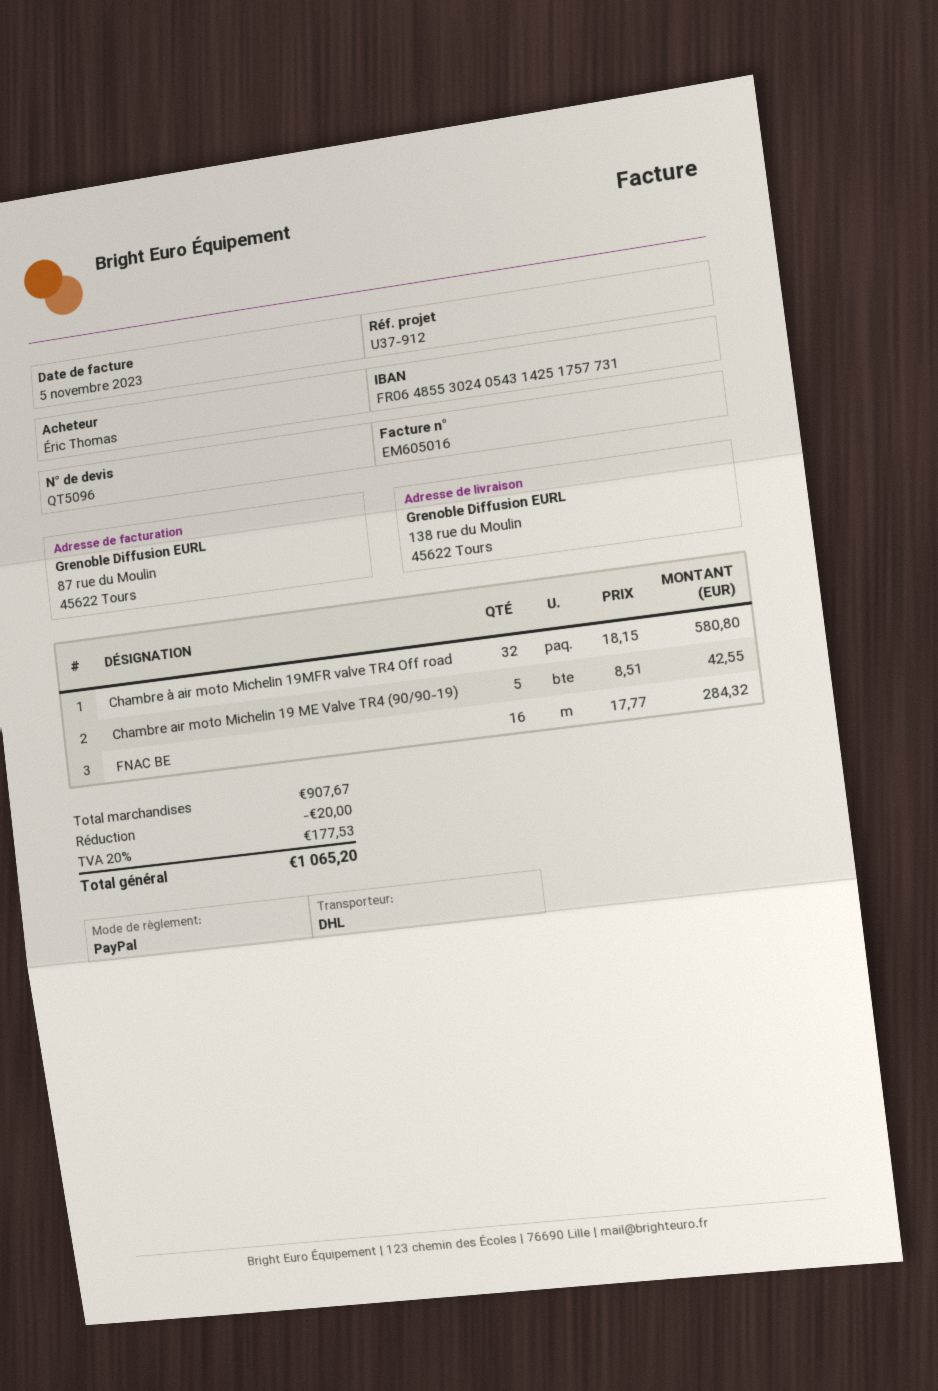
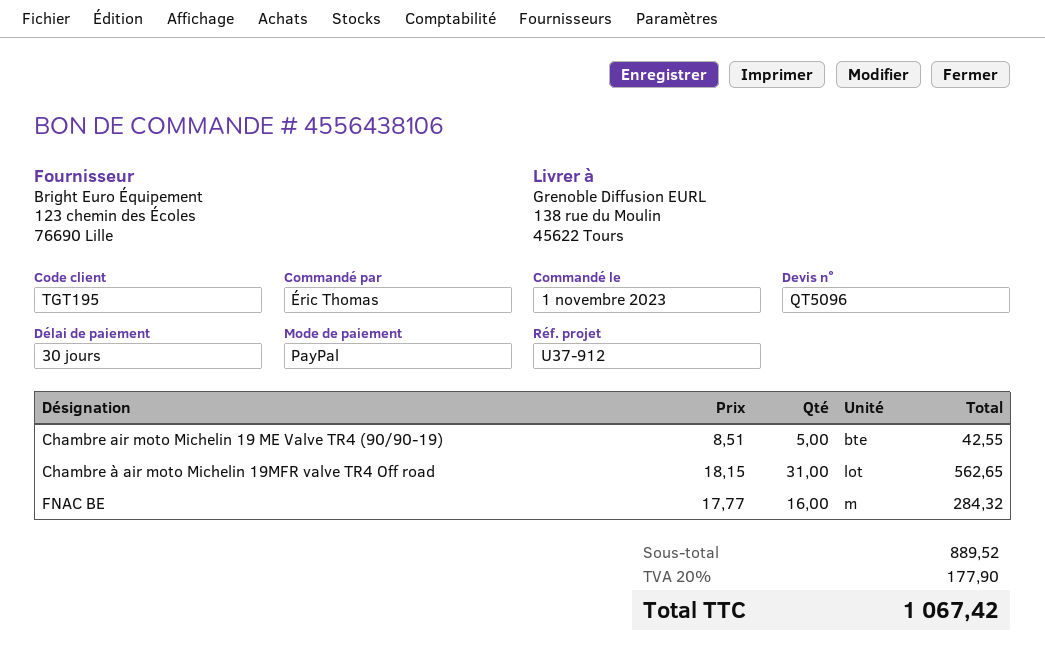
Chambre à air moto Michelin 19MFR valve TR4 Off road: 32 x 18.15 = 580.80 -> 31 x 18.15 = 562.65
subtotal: 907.67 -> 889.52
discount: 20.00 -> none
tax: 20% = 177.53 -> 20% = 177.90
total: 1065.20 -> 1067.42

